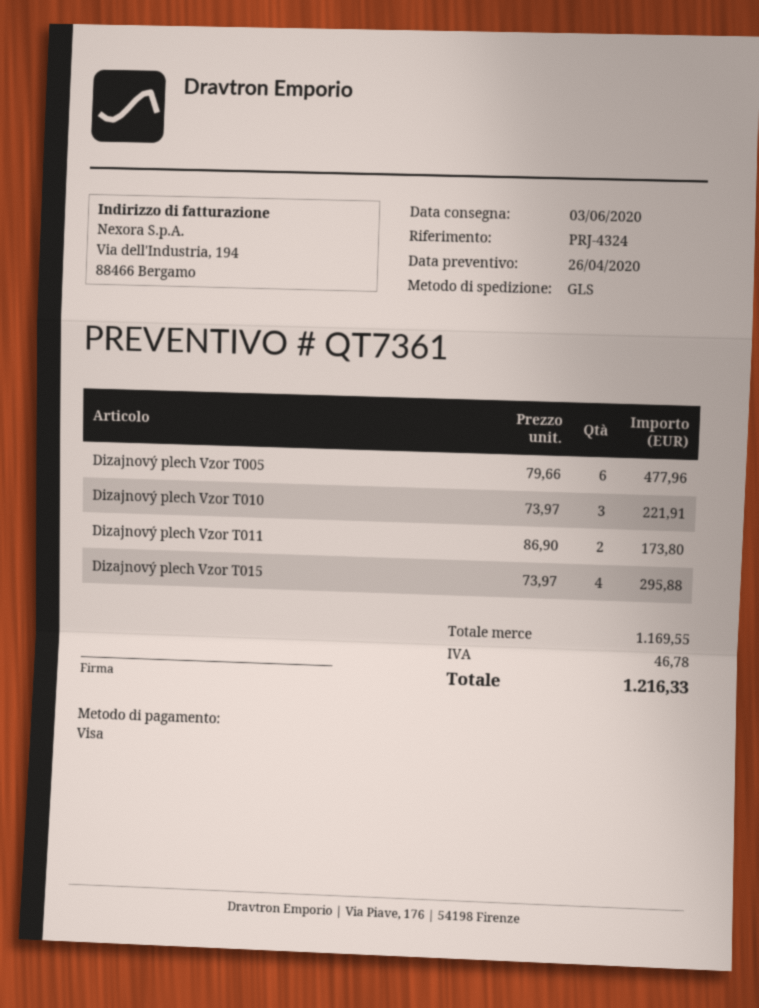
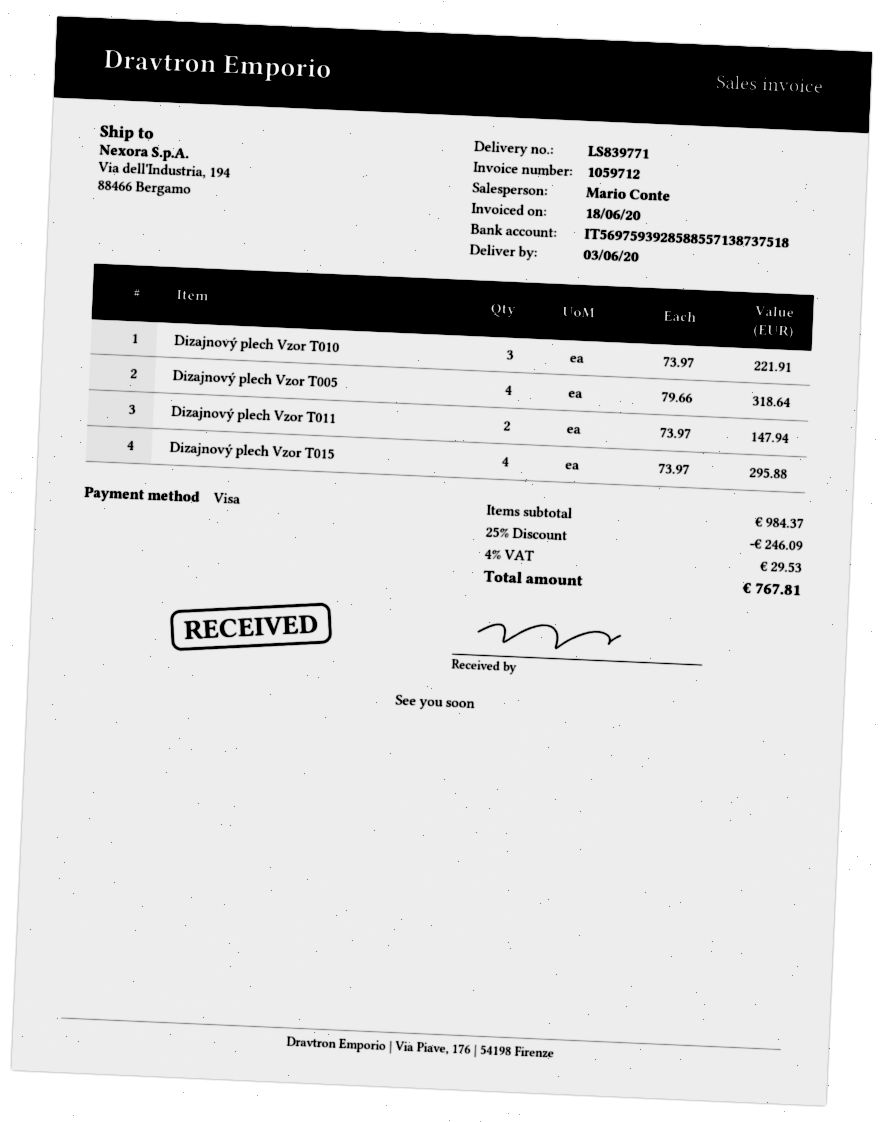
Dizajnový plech Vzor T005: 6 x 79.66 = 477.96 -> 4 x 79.66 = 318.64
Dizajnový plech Vzor T011: 2 x 86.90 = 173.80 -> 2 x 73.97 = 147.94
subtotal: 1169.55 -> 984.37
discount: none -> 25% = 246.09
tax: 46.78 -> 29.53
total: 1216.33 -> 767.81

